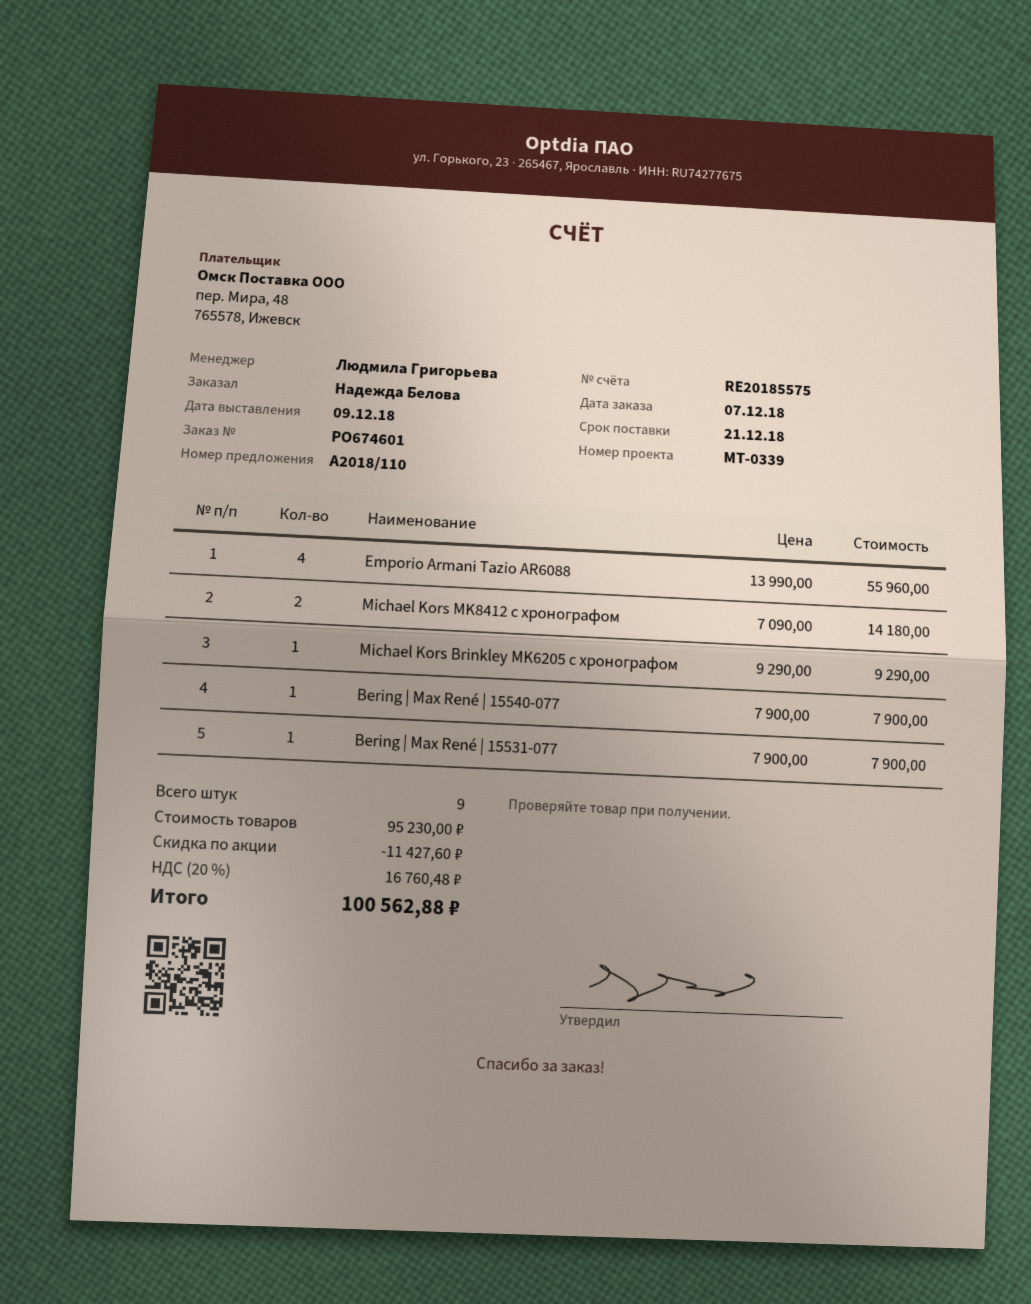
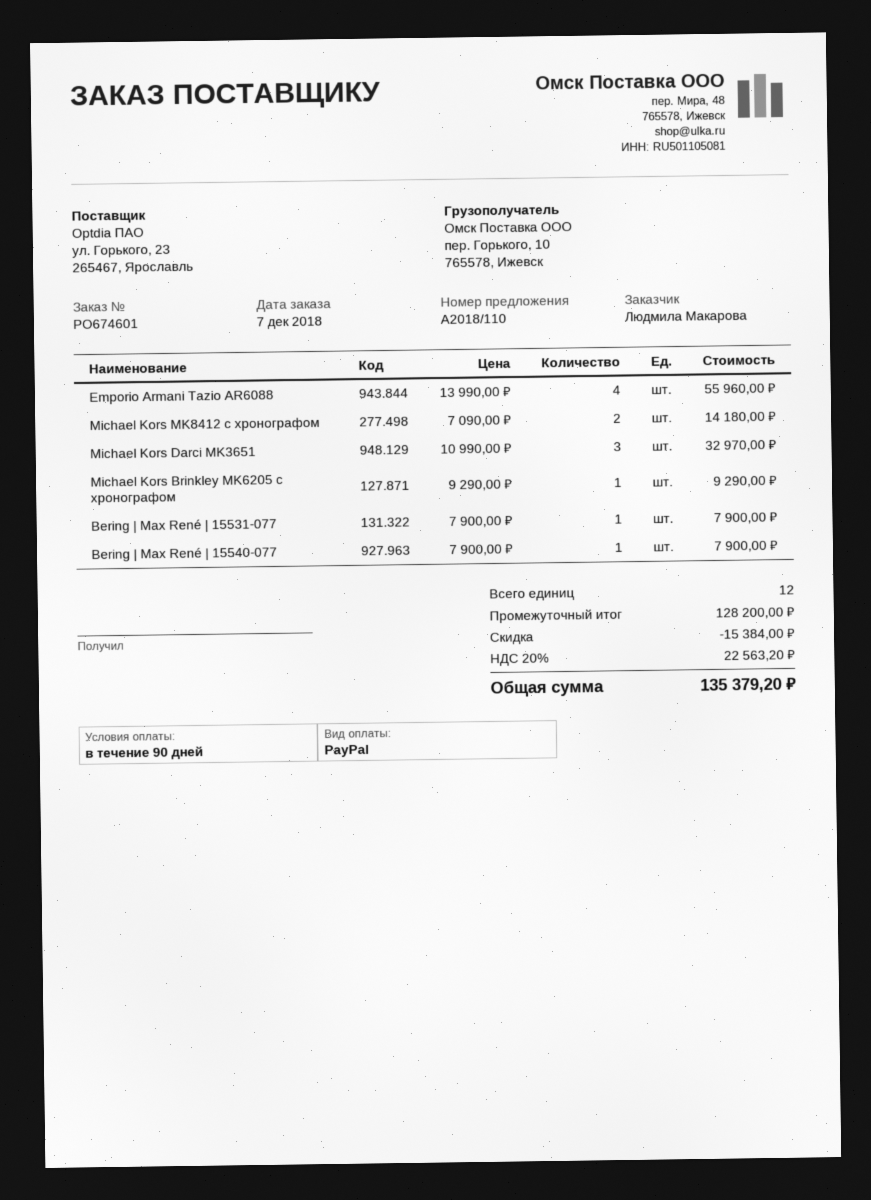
ordered by: Надежда Белова -> Людмила Макарова
Michael Kors Darci MK3651: none -> 3 x 10990.00 = 32970.00
total quantity: 9 -> 12
subtotal: 95230.00 -> 128200.00
discount: 11427.60 -> 15384.00
tax: 20% = 16760.48 -> 20% = 22563.20
total: 100562.88 -> 135379.20

